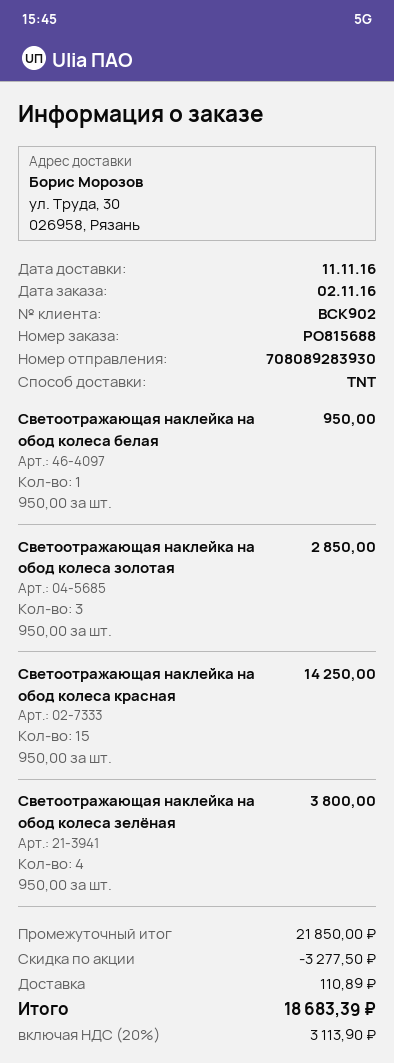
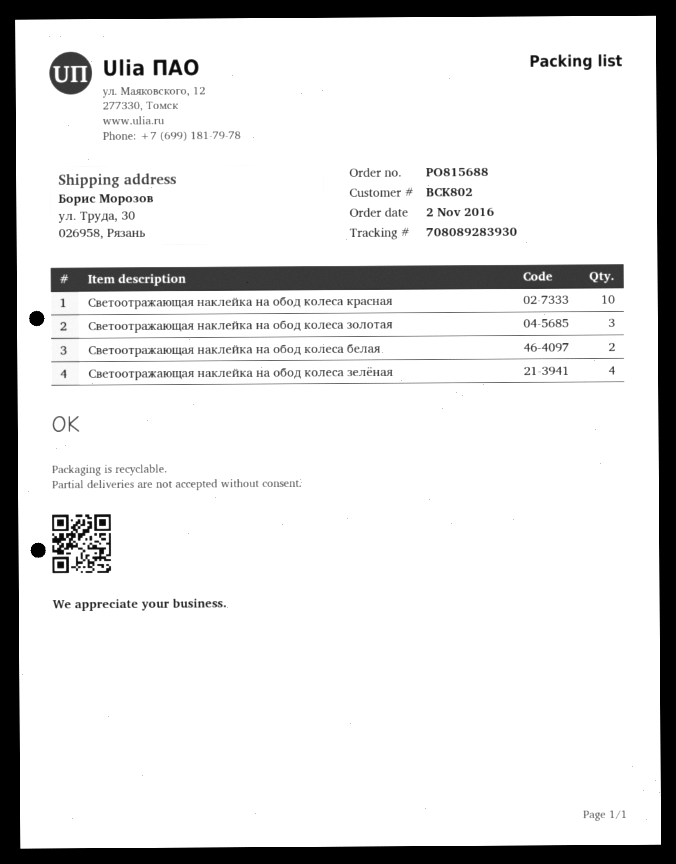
customer number: BCK902 -> BCK802
Светоотражающая наклейка на обод колеса белая: 1 -> 2
Светоотражающая наклейка на обод колеса красная: 15 -> 10

